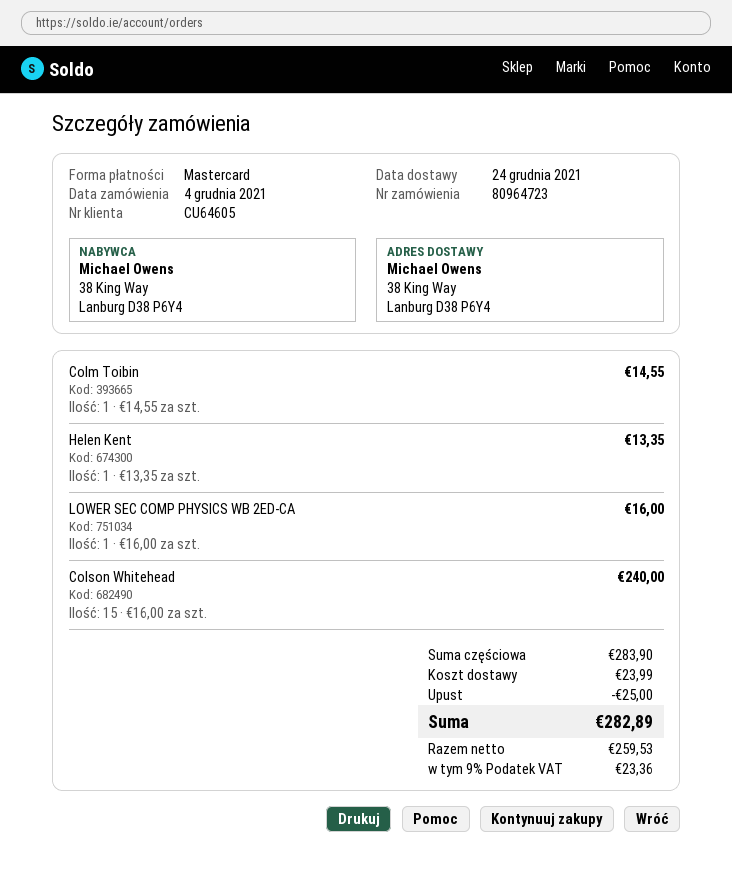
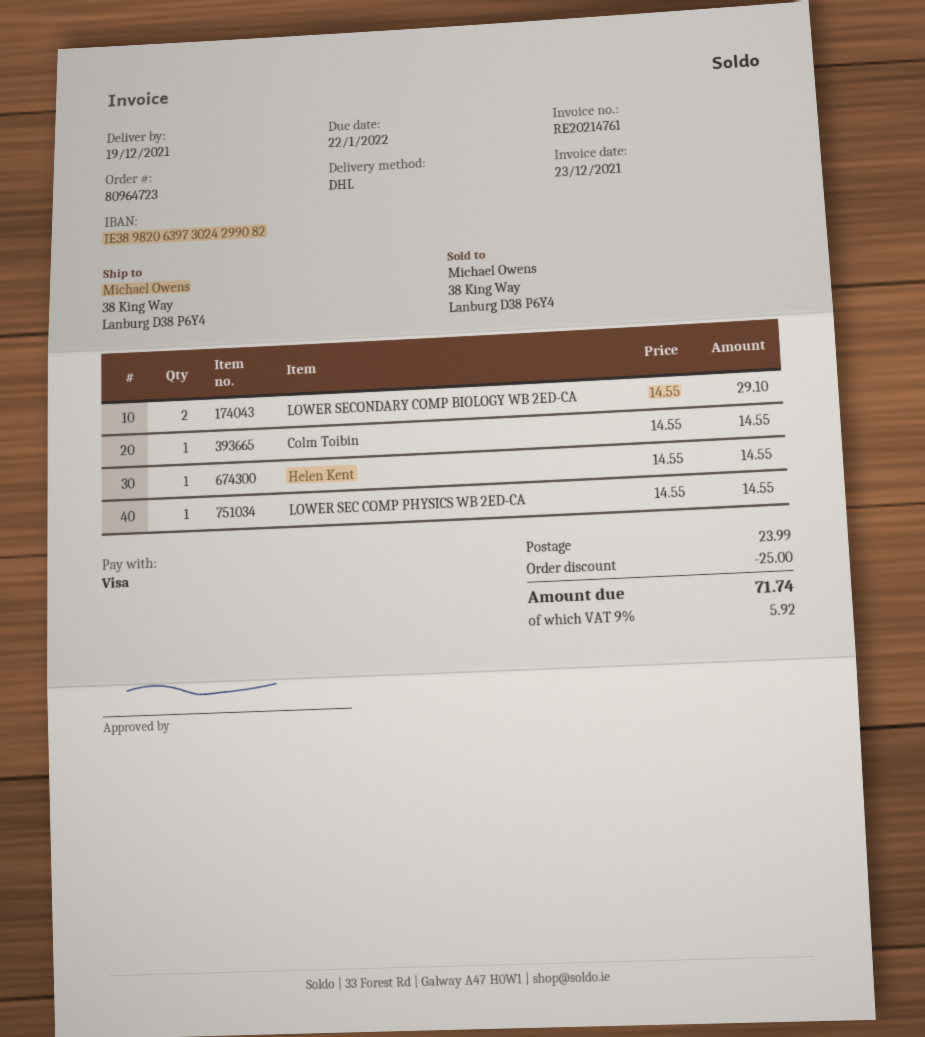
delivery date: 2021-12-24 -> 2021-12-19
payment method: Mastercard -> Visa
Helen Kent: 1 x 13.35 = 13.35 -> 1 x 14.55 = 14.55
LOWER SEC COMP PHYSICS WB 2ED-CA: 1 x 16.00 = 16.00 -> 1 x 14.55 = 14.55
Colson Whitehead: 15 x 16.00 = 240.00 -> none
LOWER SECONDARY COMP BIOLOGY WB 2ED-CA: none -> 2 x 14.55 = 29.10
tax: 9% = 23.36 -> 9% = 5.92
total: 282.89 -> 71.74

